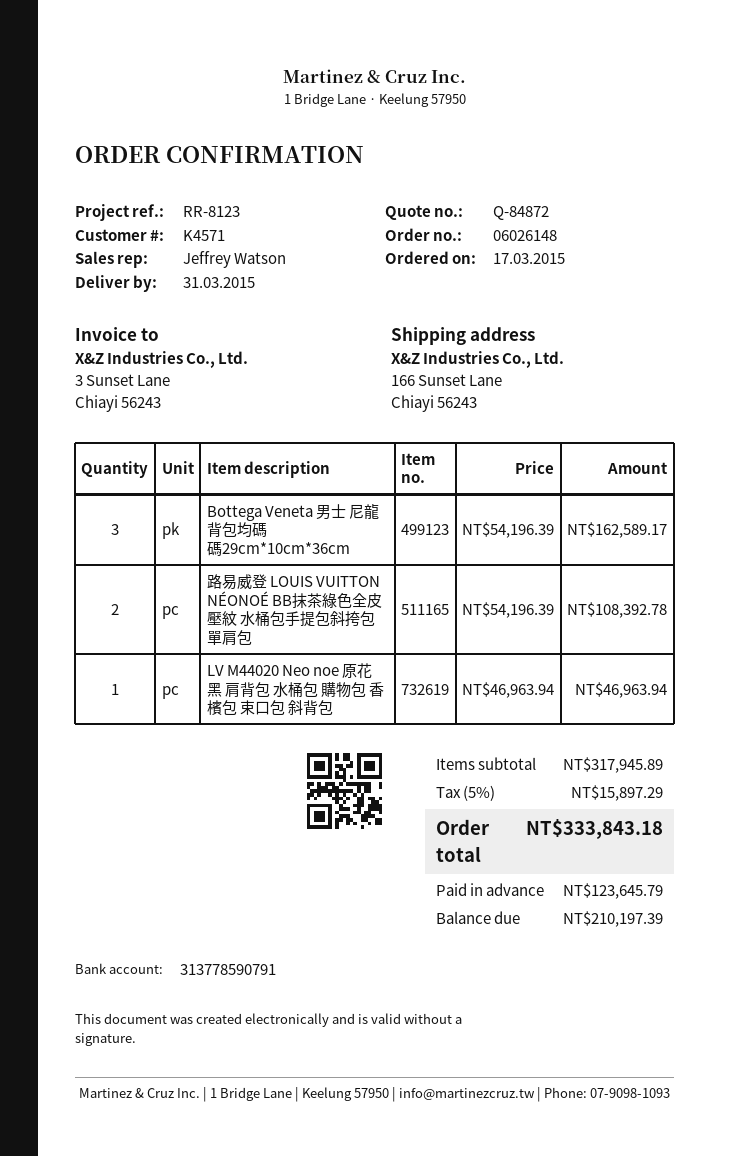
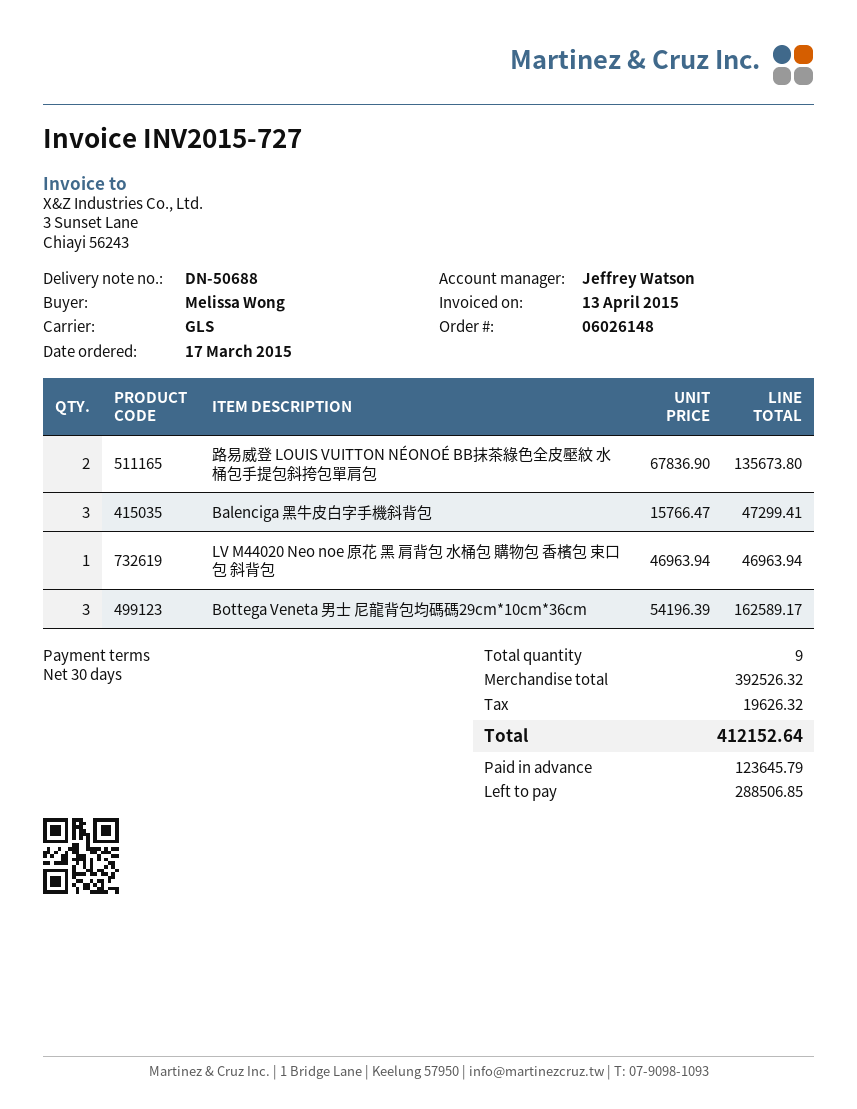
路易威登 LOUIS VUITTON NÉONOÉ BB抹茶綠色全皮壓紋 水桶包手提包斜挎包單肩包: 2 x 54196.39 = 108392.78 -> 2 x 67836.90 = 135673.80
Balenciga 黑牛皮白字手機斜背包: none -> 3 x 15766.47 = 47299.41
subtotal: 317945.89 -> 392526.32
tax: 15897.29 -> 19626.32
total: 333843.18 -> 412152.64
balance: 210197.39 -> 288506.85

